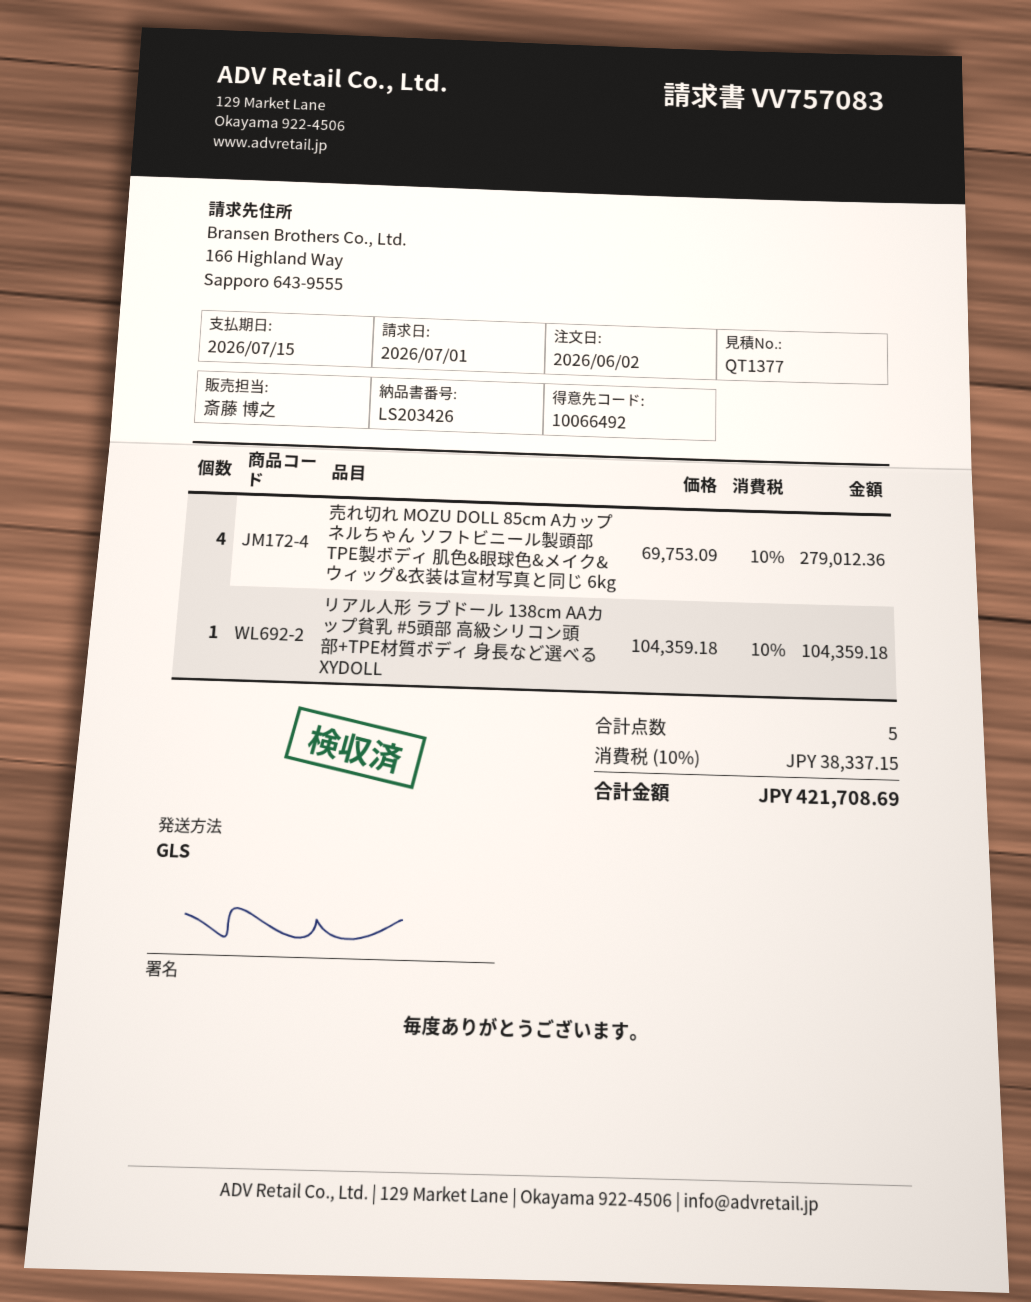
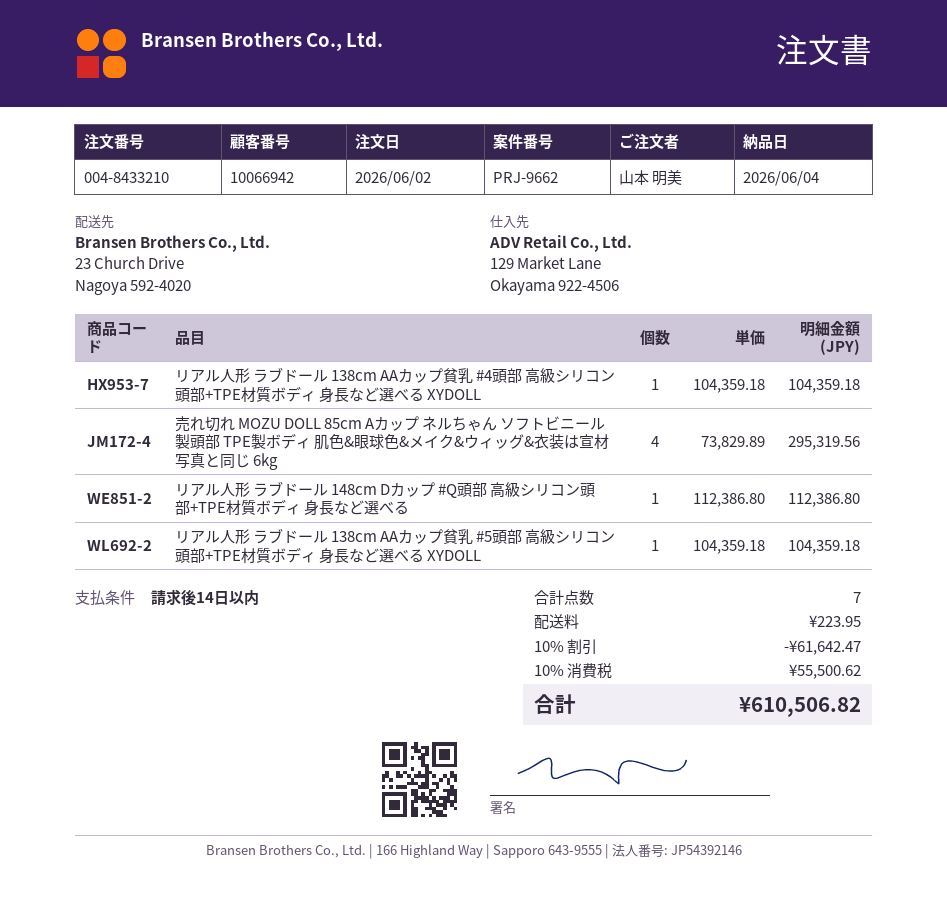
customer number: 10066492 -> 10066942
売れ切れ MOZU DOLL 85cm Aカップ ネルちゃん ソフトビニール製頭部 TPE製ボディ 肌色&眼球色&メイク&ウィッグ&衣装は宣材写真と同じ 6kg: 4 x 69753.09 = 279012.36 -> 4 x 73829.89 = 295319.56
リアル人形 ラブドール 138cm AAカップ貧乳 #4頭部 高級シリコン頭部+TPE材質ボディ 身長など選べる XYDOLL: none -> 1 x 104359.18 = 104359.18
リアル人形 ラブドール 148cm Dカップ #Q頭部 高級シリコン頭部+TPE材質ボディ 身長など選べる: none -> 1 x 112386.80 = 112386.80
total quantity: 5 -> 7
discount: none -> 10% = 61642.47
shipping: none -> 223.95
tax: 10% = 38337.15 -> 10% = 55500.62
total: 421708.69 -> 610506.82

